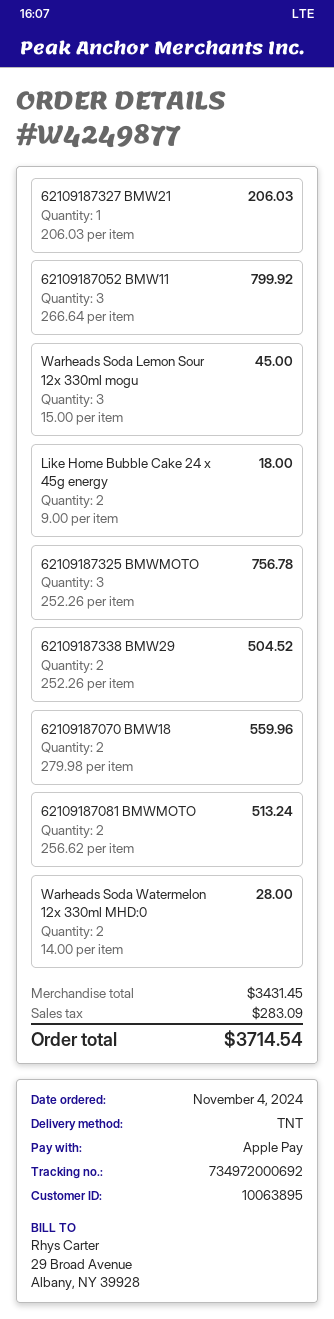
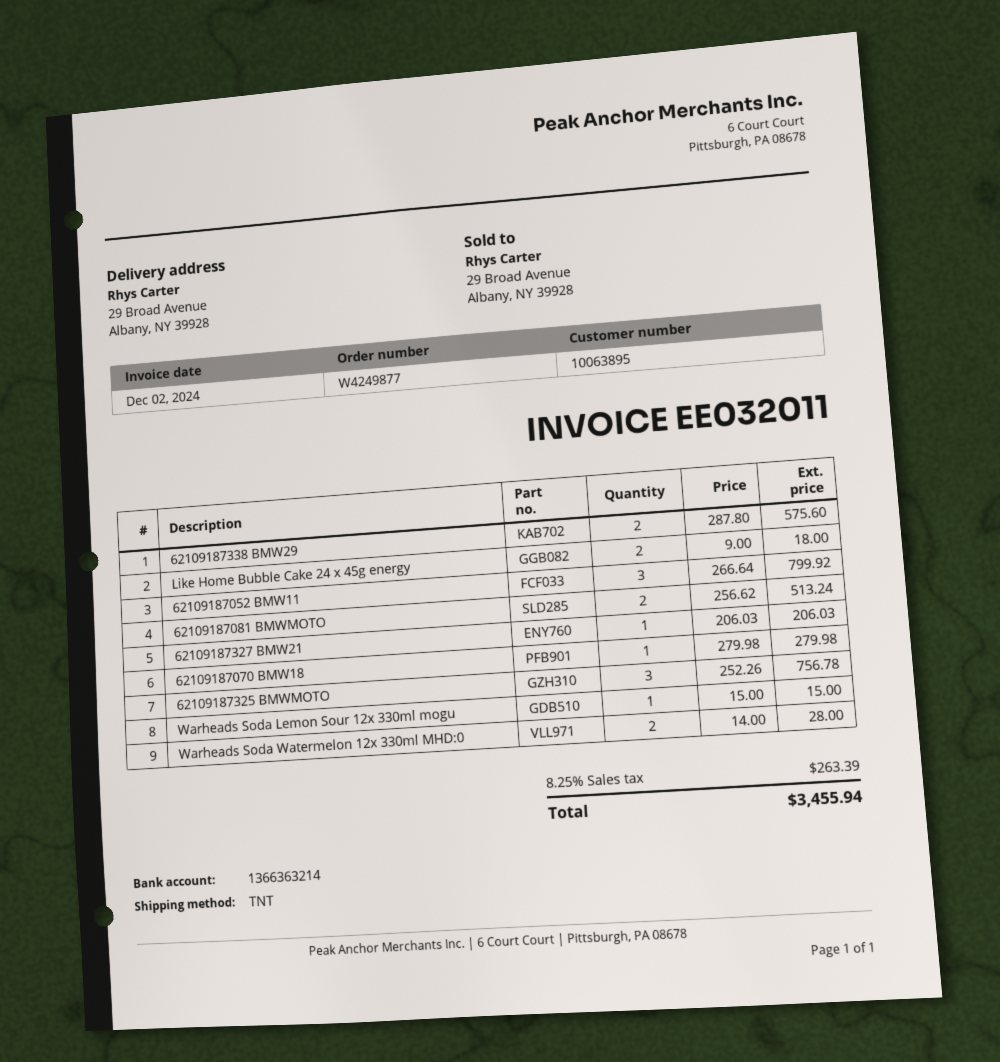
Warheads Soda Lemon Sour 12x 330ml mogu: 3 x 15.00 = 45.00 -> 1 x 15.00 = 15.00
62109187338 BMW29: 2 x 252.26 = 504.52 -> 2 x 287.80 = 575.60
62109187070 BMW18: 2 x 279.98 = 559.96 -> 1 x 279.98 = 279.98
tax: 283.09 -> 263.39
total: 3714.54 -> 3455.94

